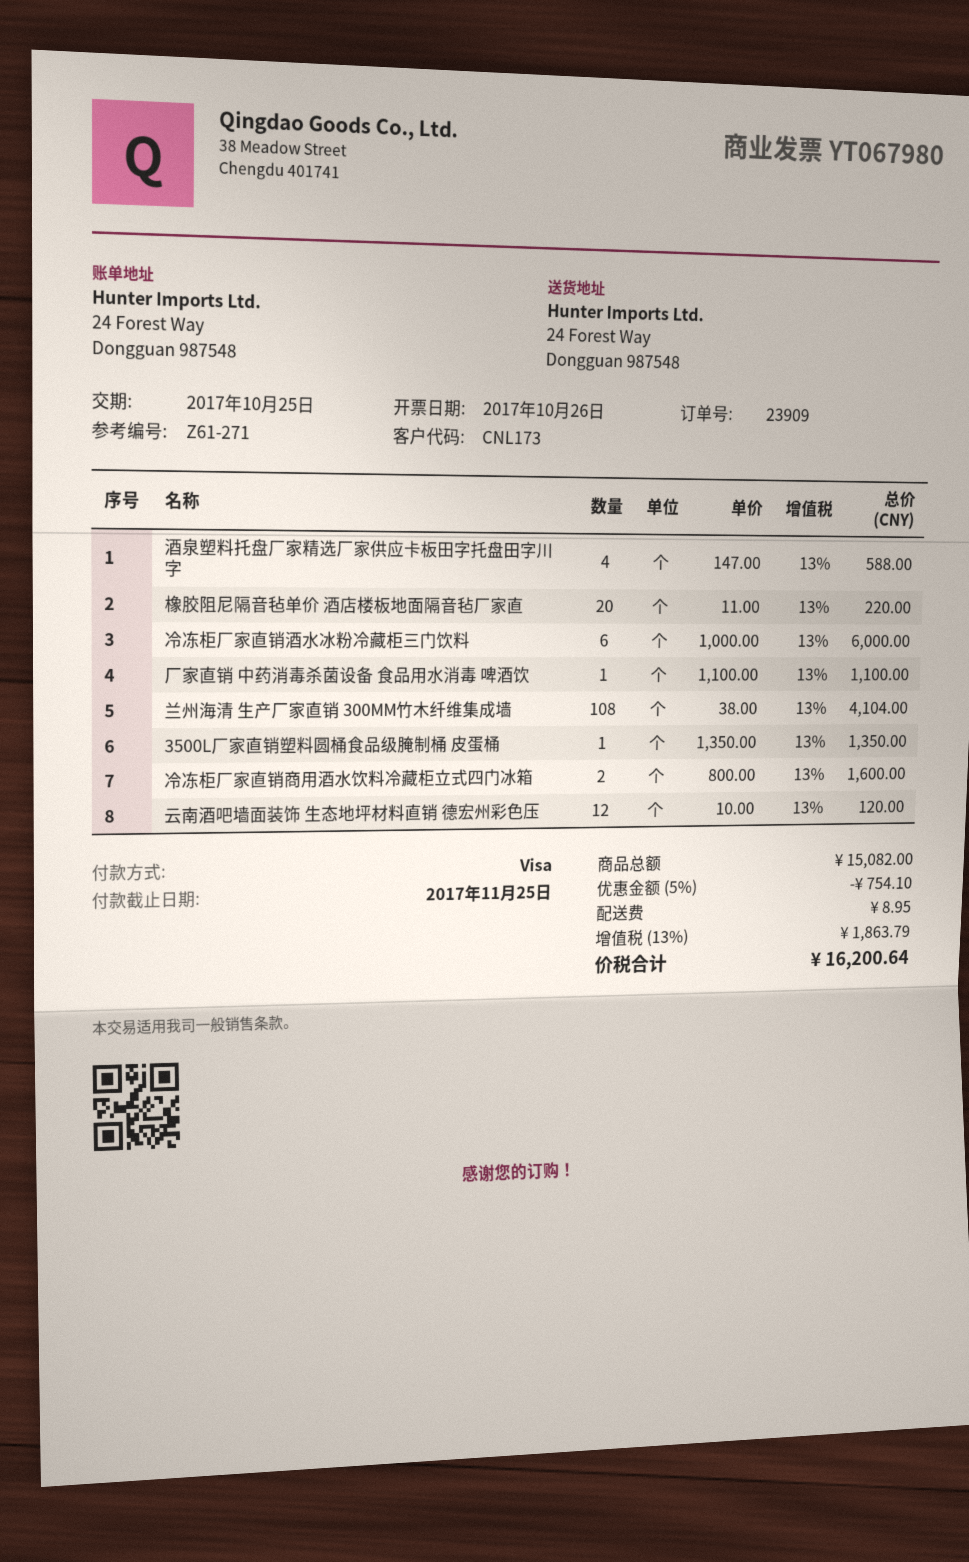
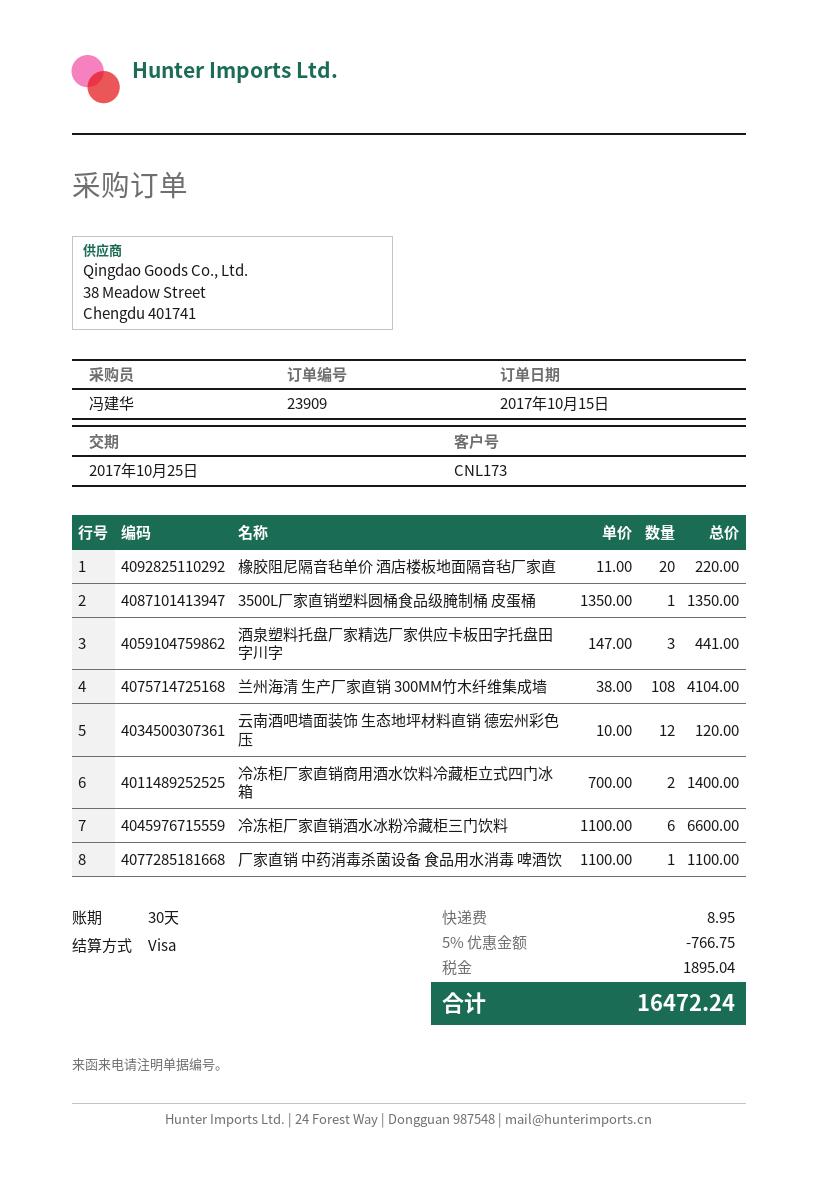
酒泉塑料托盘厂家精选厂家供应卡板田字托盘田字川字: 4 x 147.00 = 588.00 -> 3 x 147.00 = 441.00
冷冻柜厂家直销酒水冰粉冷藏柜三门饮料: 6 x 1000.00 = 6000.00 -> 6 x 1100.00 = 6600.00
冷冻柜厂家直销商用酒水饮料冷藏柜立式四门冰箱: 2 x 800.00 = 1600.00 -> 2 x 700.00 = 1400.00
discount: 5% = 754.10 -> 5% = 766.75
tax: 1863.79 -> 1895.04
total: 16200.64 -> 16472.24

